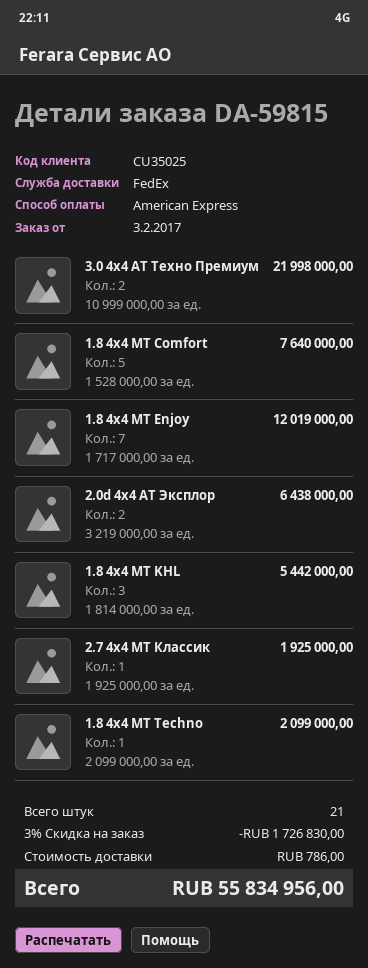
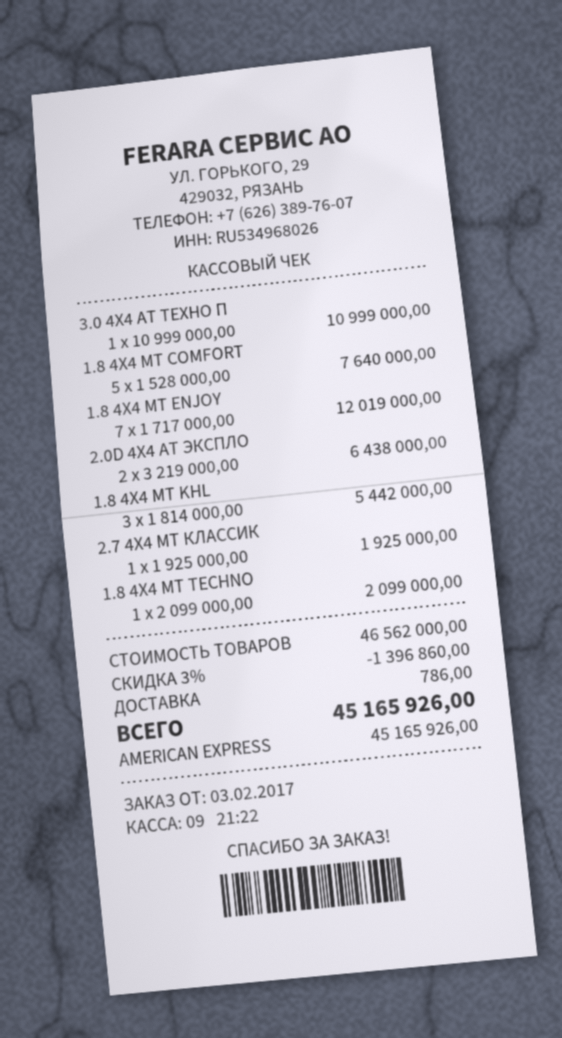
3.0 4x4 AT Техно Премиум: 2 x 10999000.00 = 21998000.00 -> 1 x 10999000.00 = 10999000.00
discount: 3% = 1726830.00 -> 3% = 1396860.00
total: 55834956.00 -> 45165926.00

